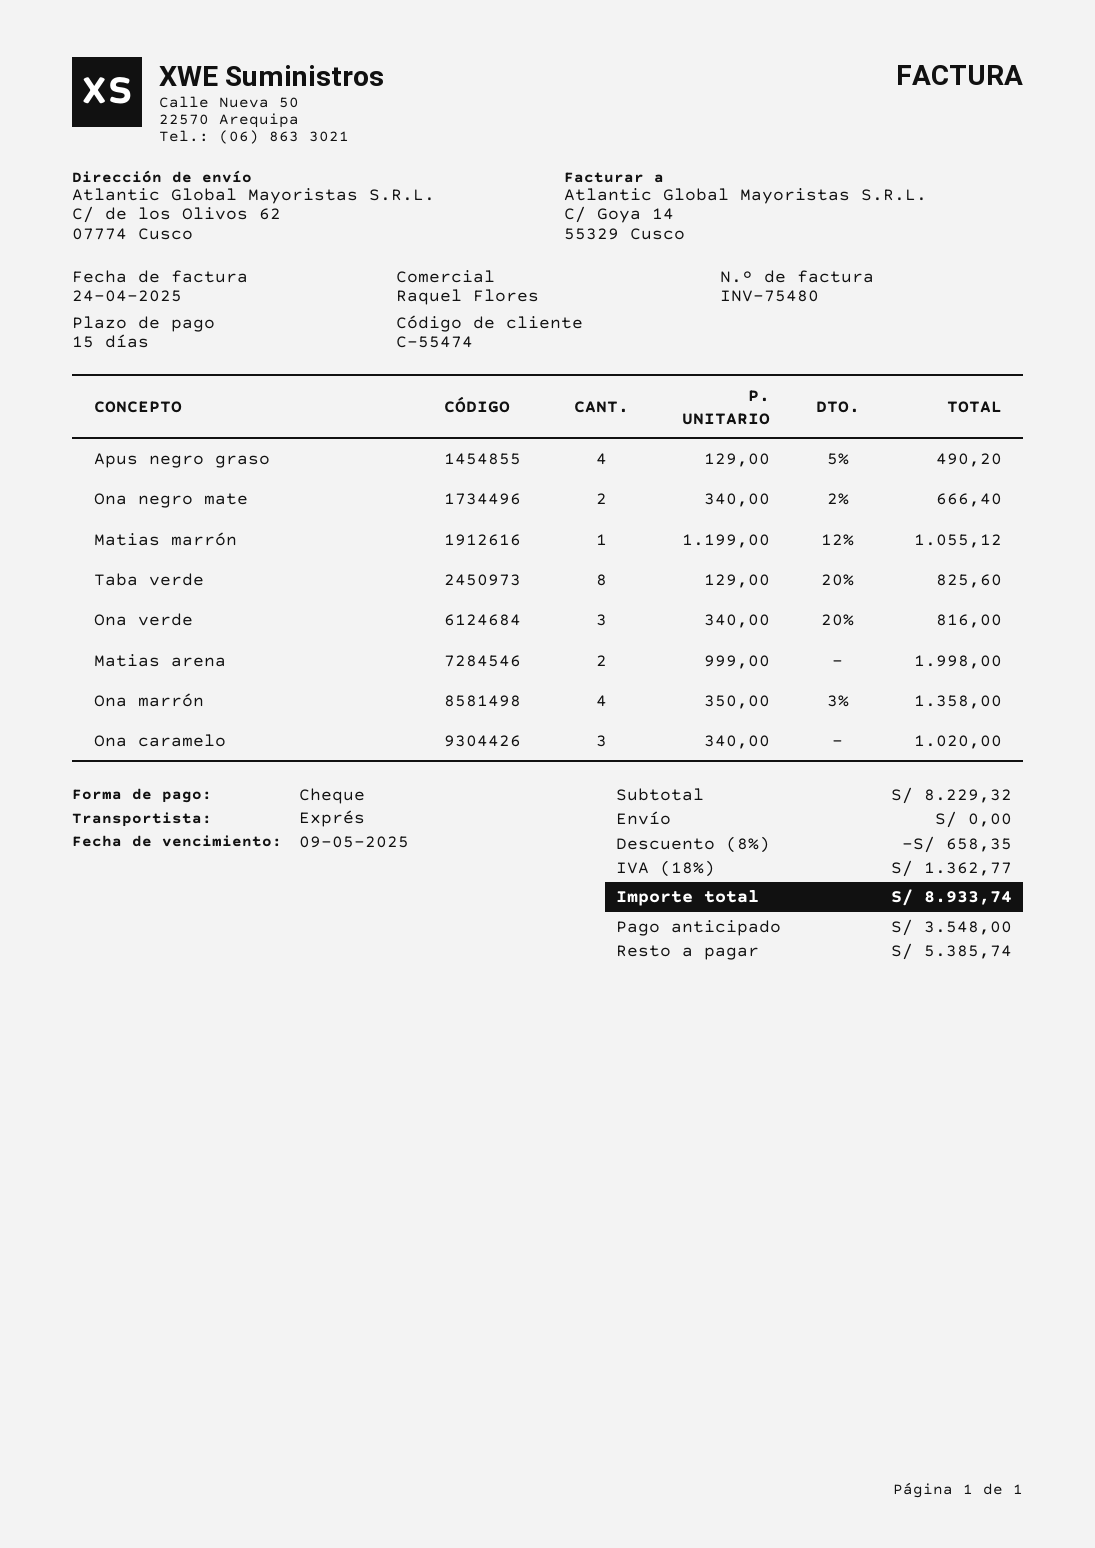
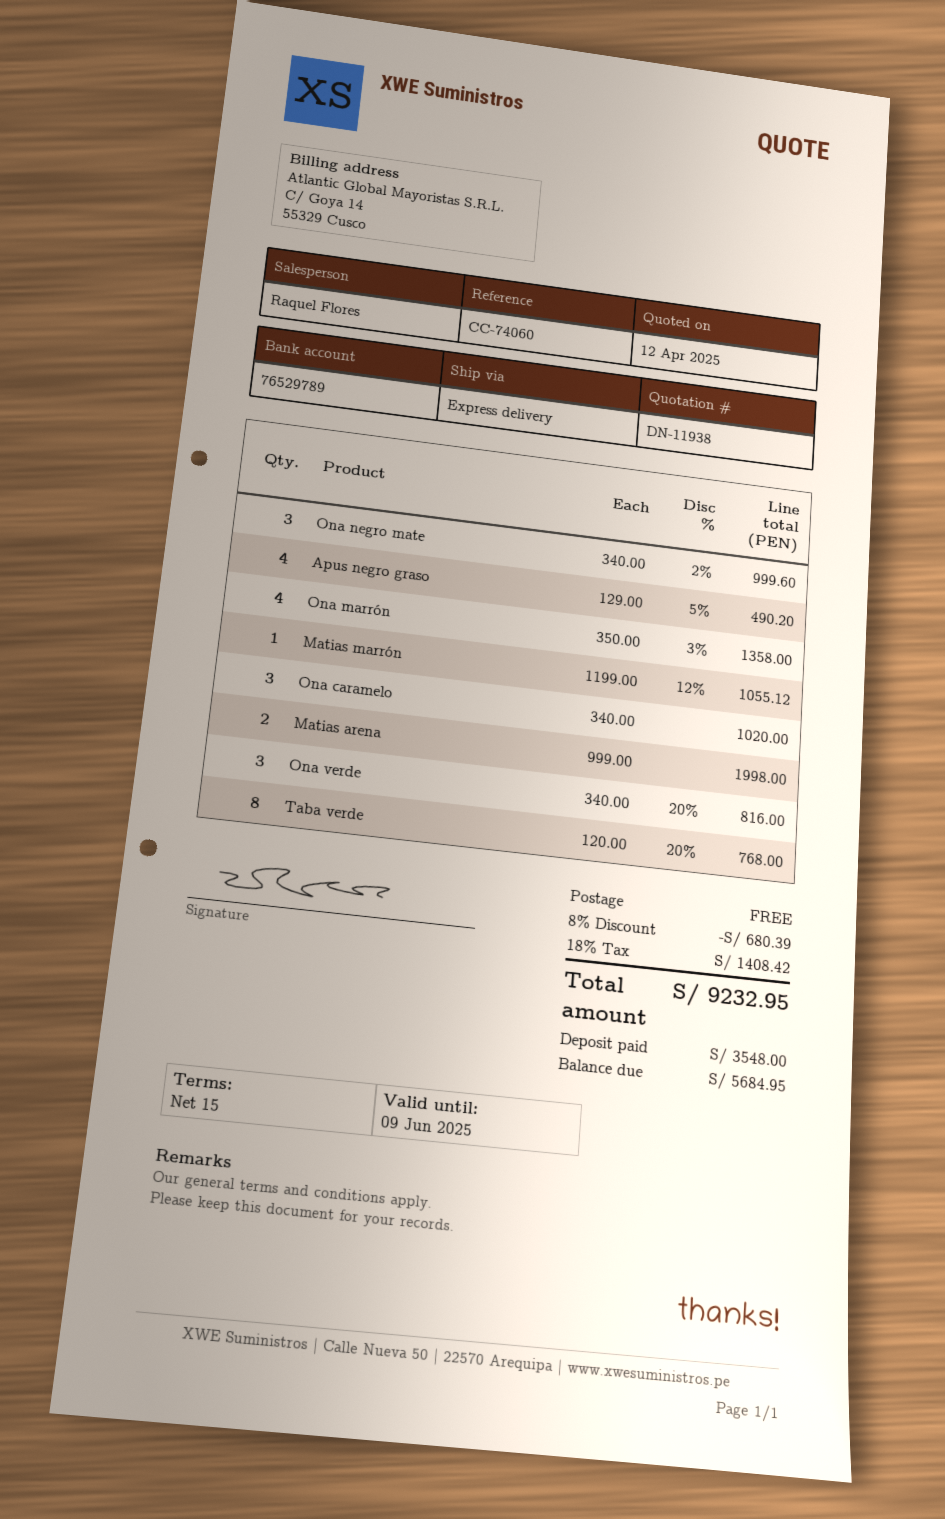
Ona negro mate: 2 x 340.00 - 2% = 666.40 -> 3 x 340.00 - 2% = 999.60
Taba verde: 8 x 129.00 - 20% = 825.60 -> 8 x 120.00 - 20% = 768.00
discount: 8% = 658.35 -> 8% = 680.39
tax: 18% = 1362.77 -> 18% = 1408.42
total: 8933.74 -> 9232.95
balance: 5385.74 -> 5684.95

